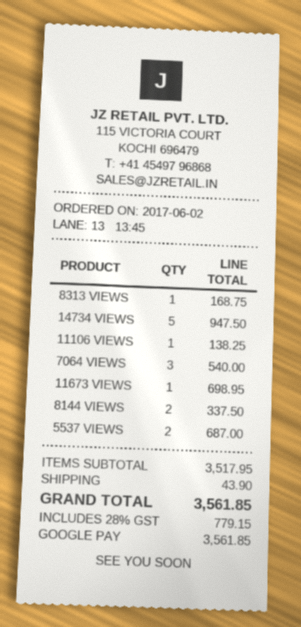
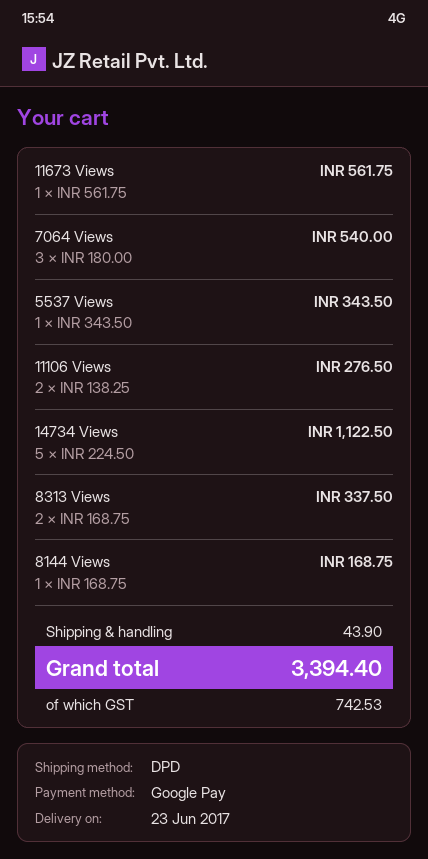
8313 VIEWS: 1 for 168.75 -> 2 for 337.50
14734 VIEWS: 5 for 947.50 -> 5 for 1122.50
11106 VIEWS: 1 for 138.25 -> 2 for 276.50
11673 VIEWS: 1 for 698.95 -> 1 for 561.75
8144 VIEWS: 2 for 337.50 -> 1 for 168.75
5537 VIEWS: 2 for 687.00 -> 1 for 343.50
tax: 779.15 -> 742.53
total: 3561.85 -> 3394.40

